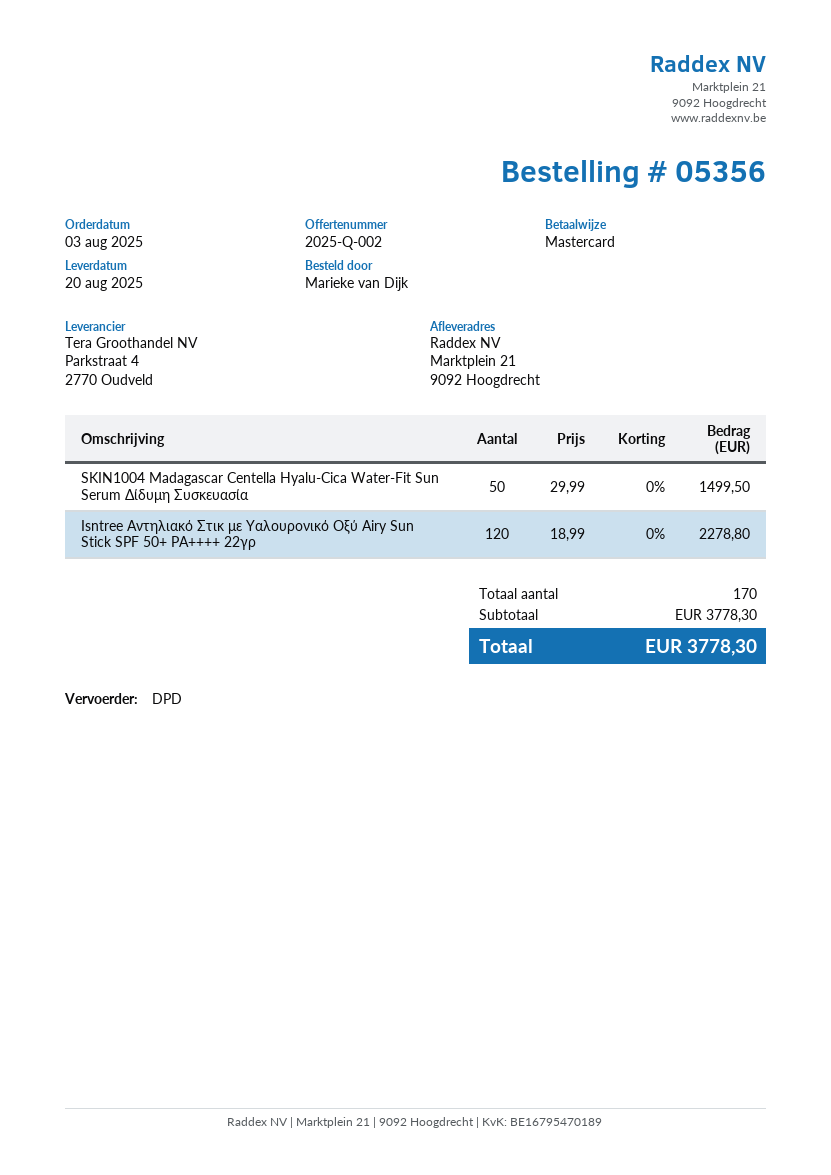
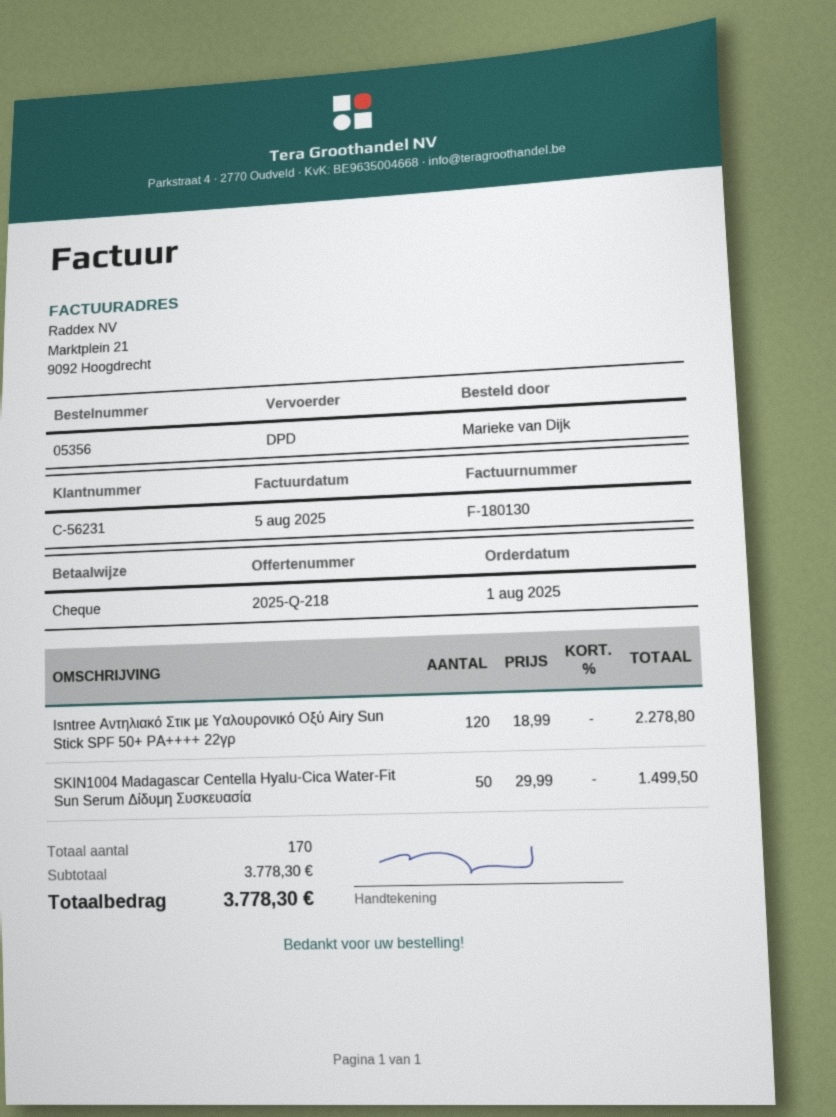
quote number: 2025-Q-002 -> 2025-Q-218
order date: 2025-08-03 -> 2025-08-01
payment method: Mastercard -> cheque

